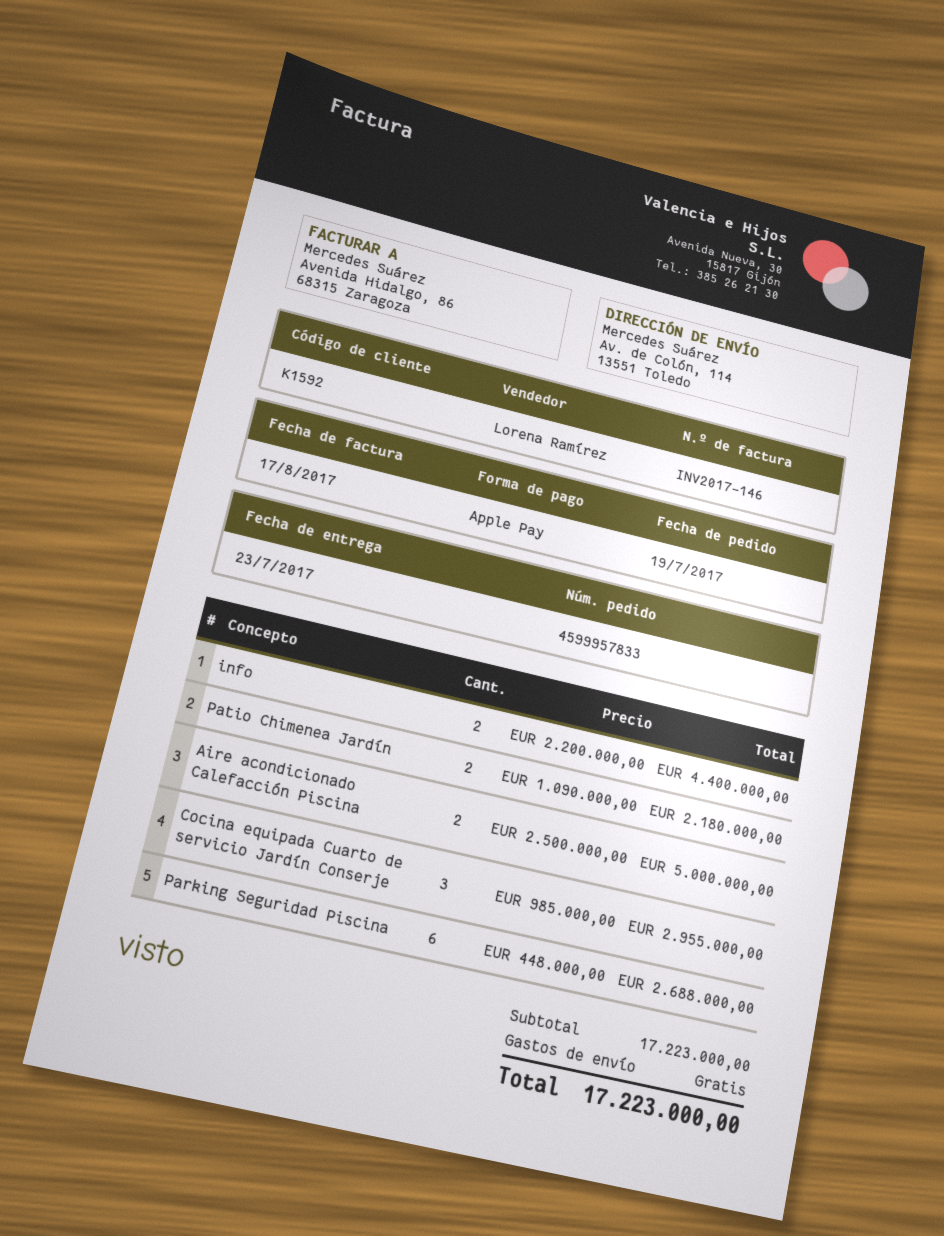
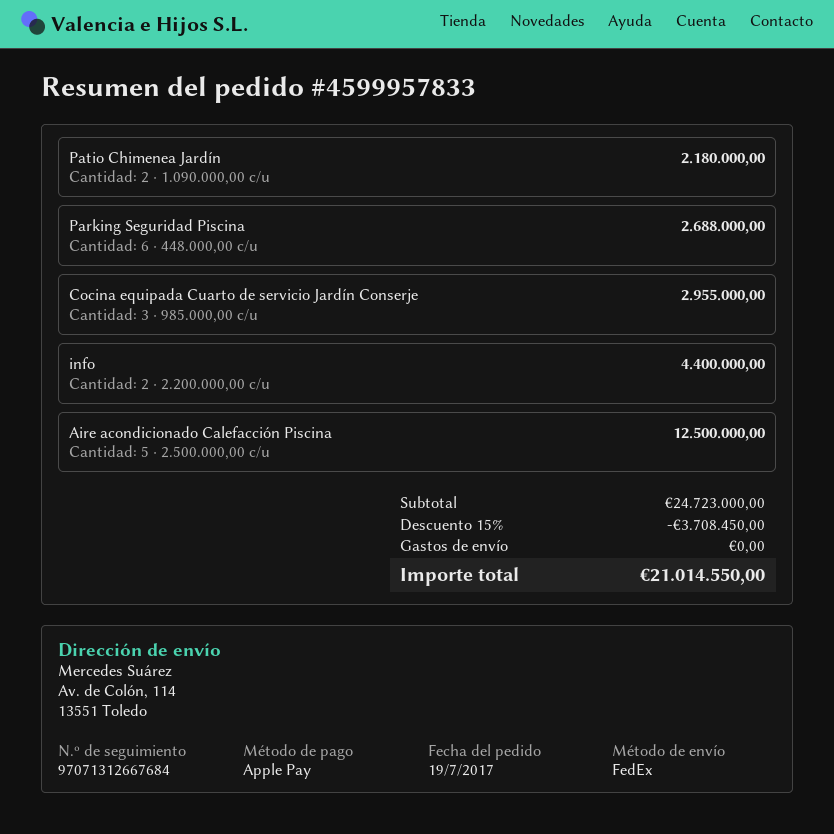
Aire acondicionado Calefacción Piscina: 2 x 2500000.00 = 5000000.00 -> 5 x 2500000.00 = 12500000.00
subtotal: 17223000.00 -> 24723000.00
discount: none -> 15% = 3708450.00
total: 17223000.00 -> 21014550.00

